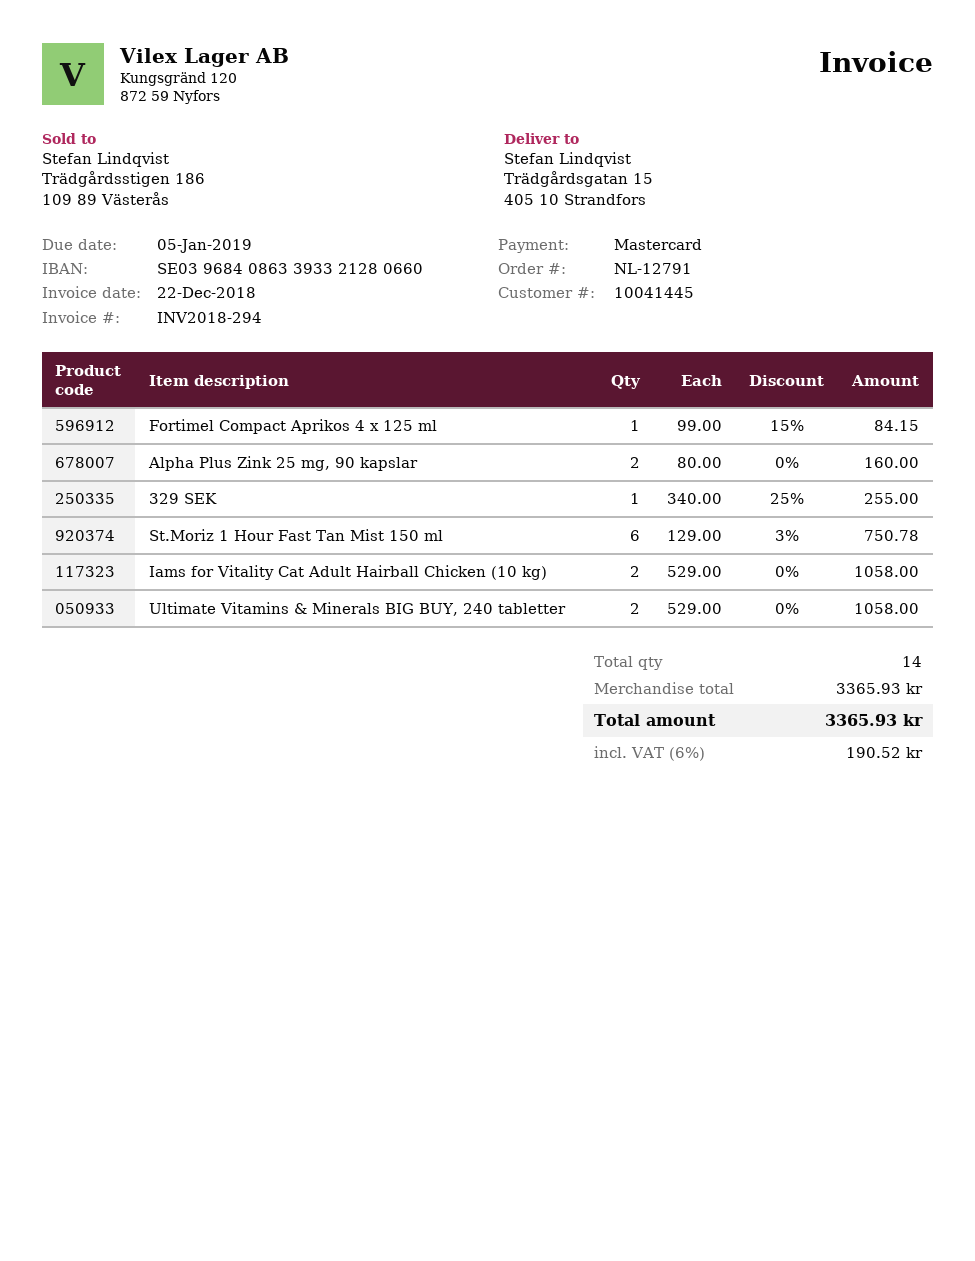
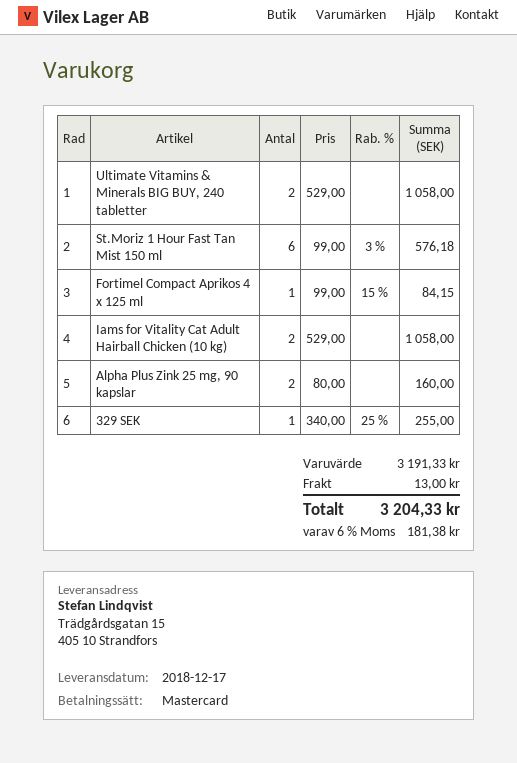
St.Moriz 1 Hour Fast Tan Mist 150 ml: 6 x 129.00 - 3% = 750.78 -> 6 x 99.00 - 3% = 576.18
subtotal: 3365.93 -> 3191.33
shipping: none -> 13.00
tax: 6% = 190.52 -> 6% = 181.38
total: 3365.93 -> 3204.33

